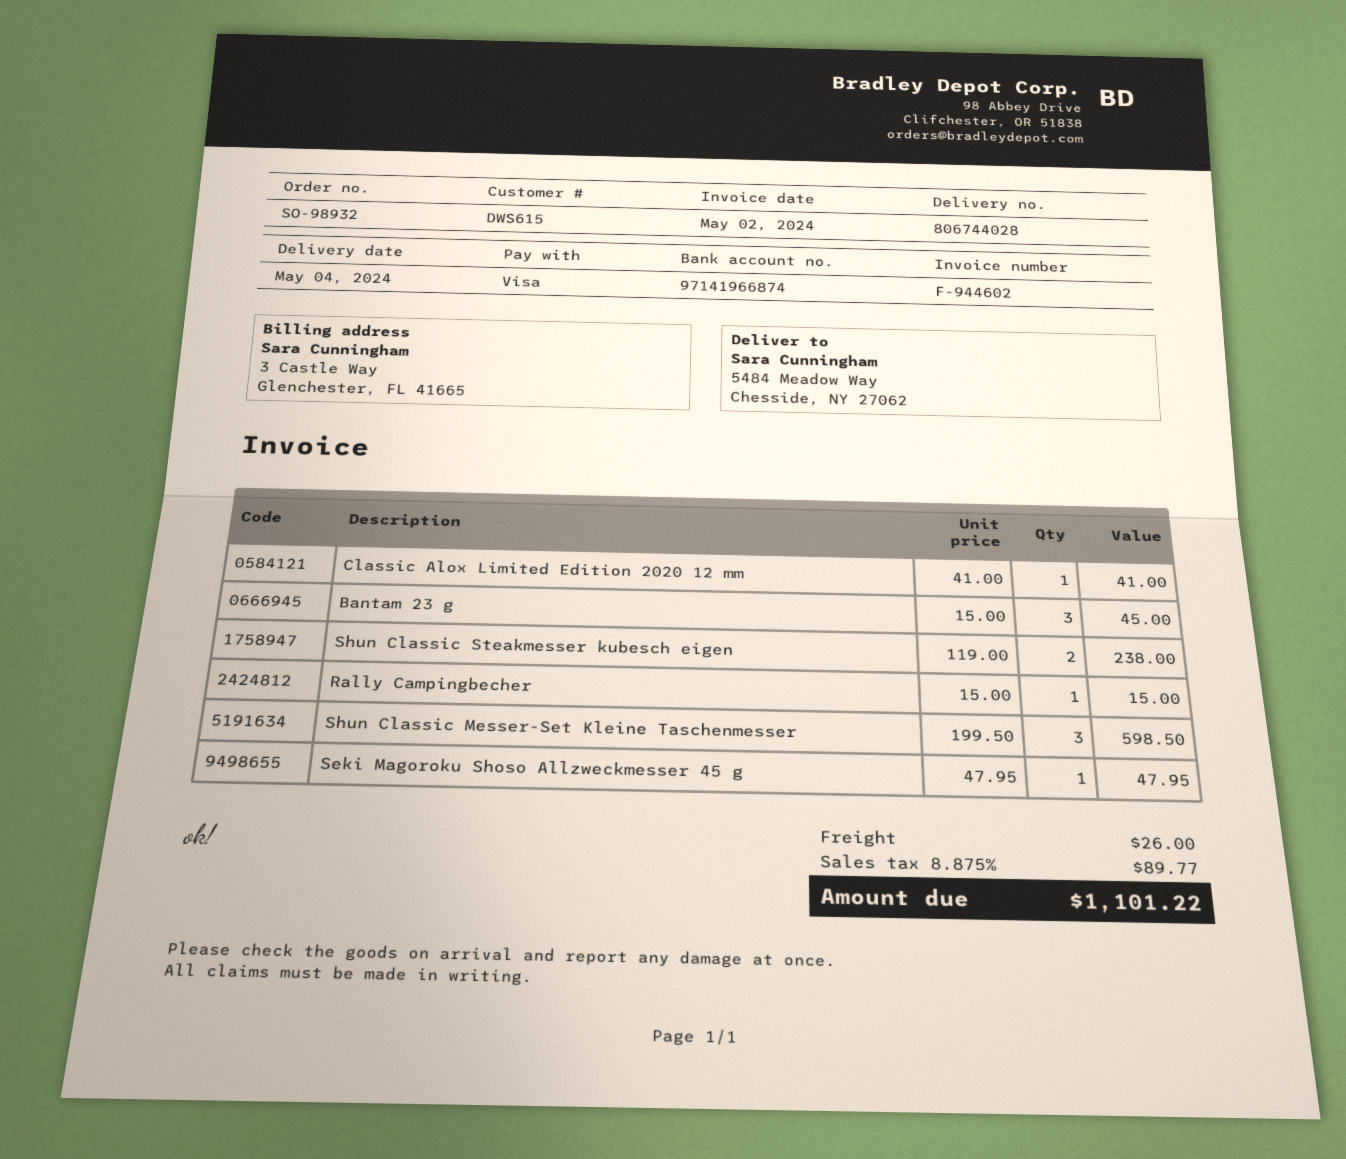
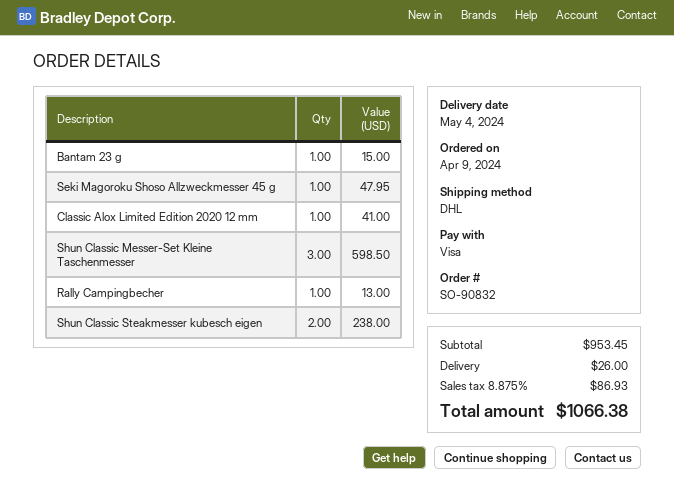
order number: SO-98932 -> SO-90832
Bantam 23 g: 3 for 45.00 -> 1 for 15.00
Rally Campingbecher: 1 for 15.00 -> 1 for 13.00
tax: 8.875% = 89.77 -> 8.875% = 86.93
total: 1101.22 -> 1066.38

